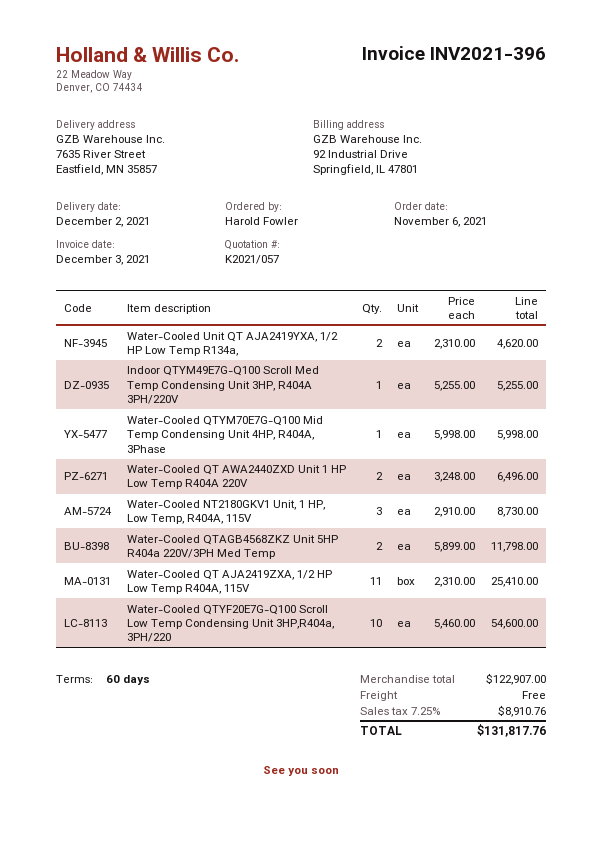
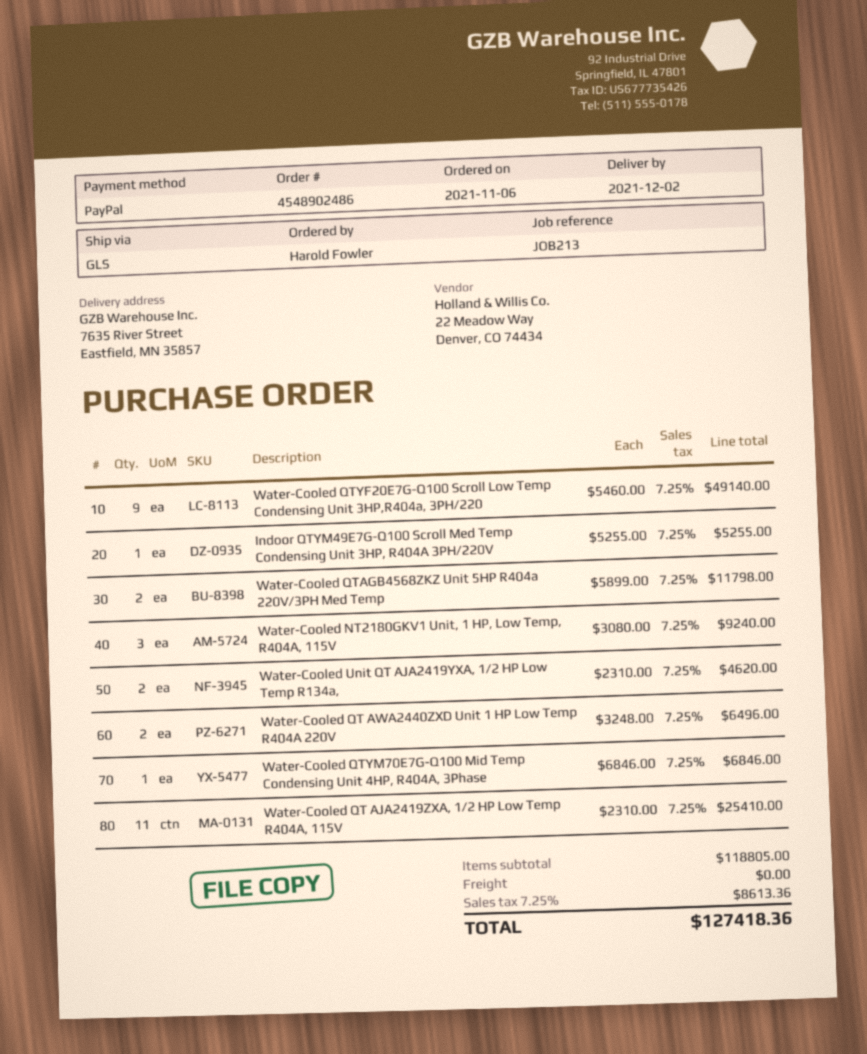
Water-Cooled QTYM70E7G-Q100 Mid Temp Condensing Unit 4HP, R404A, 3Phase: 1 x 5998.00 = 5998.00 -> 1 x 6846.00 = 6846.00
Water-Cooled NT2180GKV1 Unit, 1 HP, Low Temp, R404A, 115V: 3 x 2910.00 = 8730.00 -> 3 x 3080.00 = 9240.00
Water-Cooled QTYF20E7G-Q100 Scroll Low Temp Condensing Unit 3HP,R404a, 3PH/220: 10 x 5460.00 = 54600.00 -> 9 x 5460.00 = 49140.00
subtotal: 122907.00 -> 118805.00
tax: 7.25% = 8910.76 -> 7.25% = 8613.36
total: 131817.76 -> 127418.36

